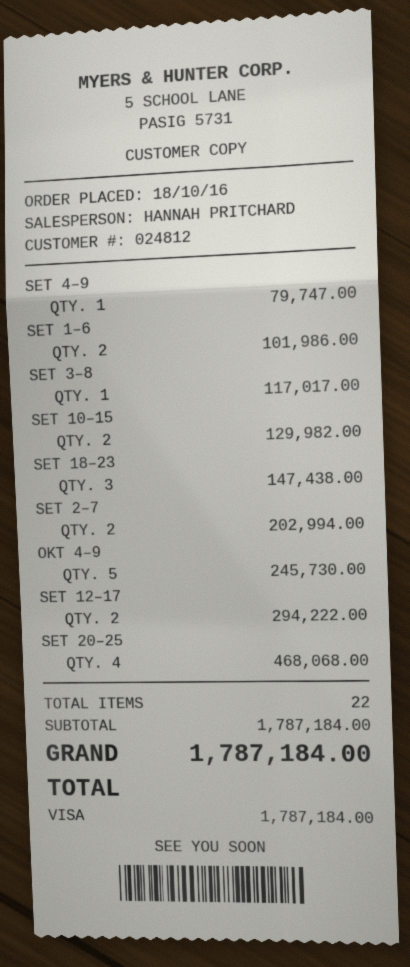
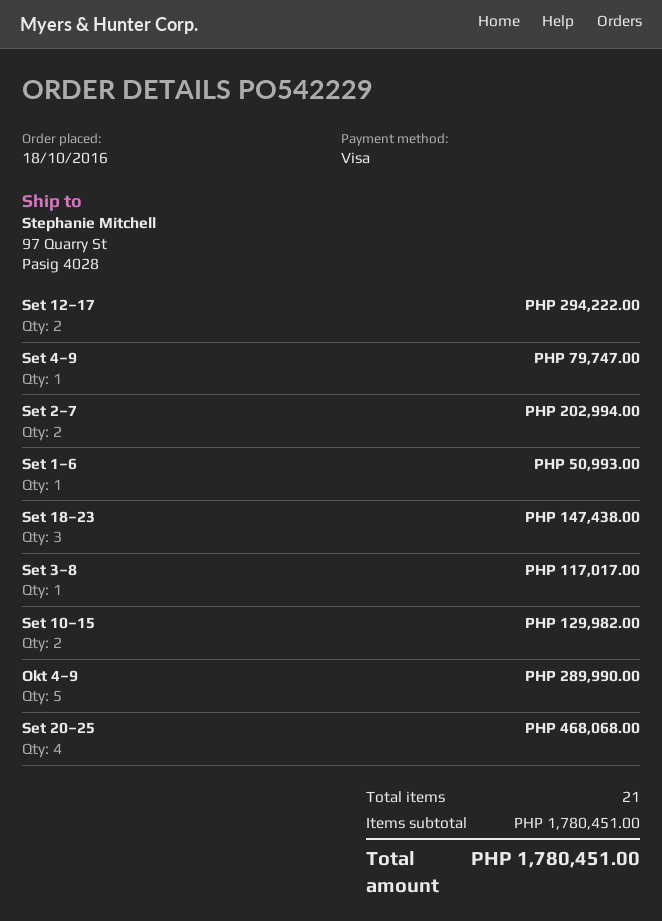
SET 1–6: 2 for 101986.00 -> 1 for 50993.00
OKT 4–9: 5 for 245730.00 -> 5 for 289990.00
total quantity: 22 -> 21
subtotal: 1787184.00 -> 1780451.00
total: 1787184.00 -> 1780451.00

